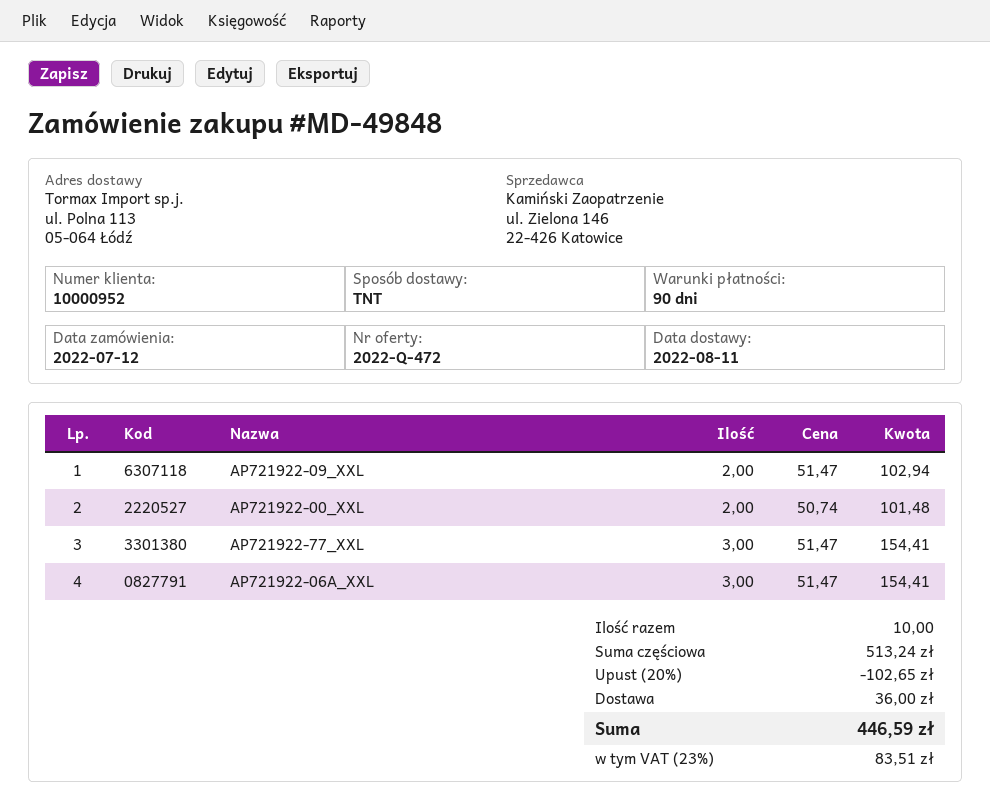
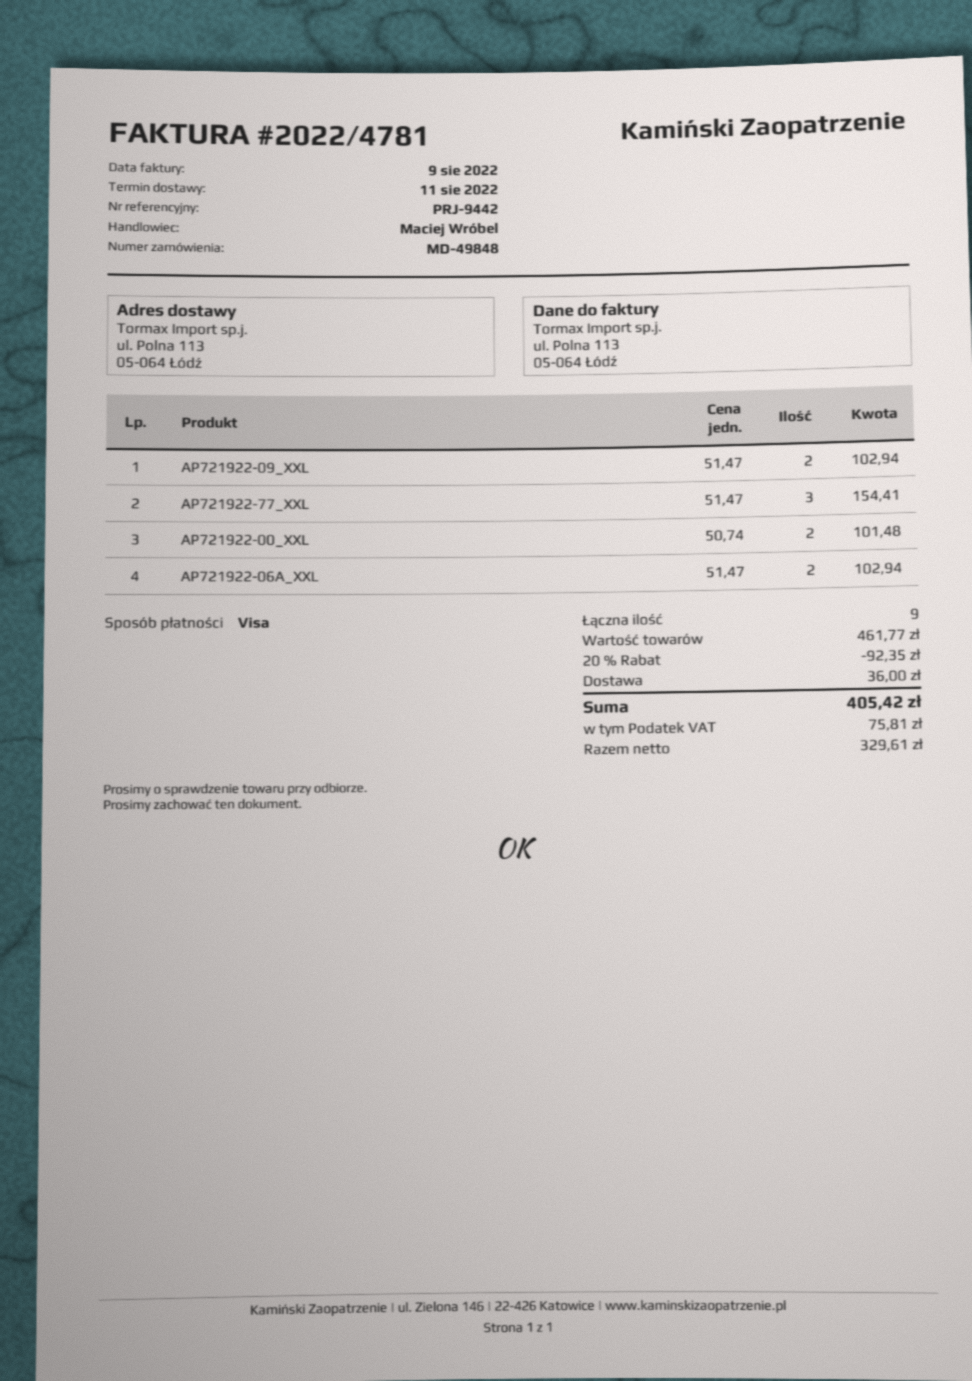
AP721922-06A_XXL: 3 x 51.47 = 154.41 -> 2 x 51.47 = 102.94
total quantity: 10 -> 9
subtotal: 513.24 -> 461.77
discount: 20% = 102.65 -> 20% = 92.35
tax: 83.51 -> 75.81
total: 446.59 -> 405.42

